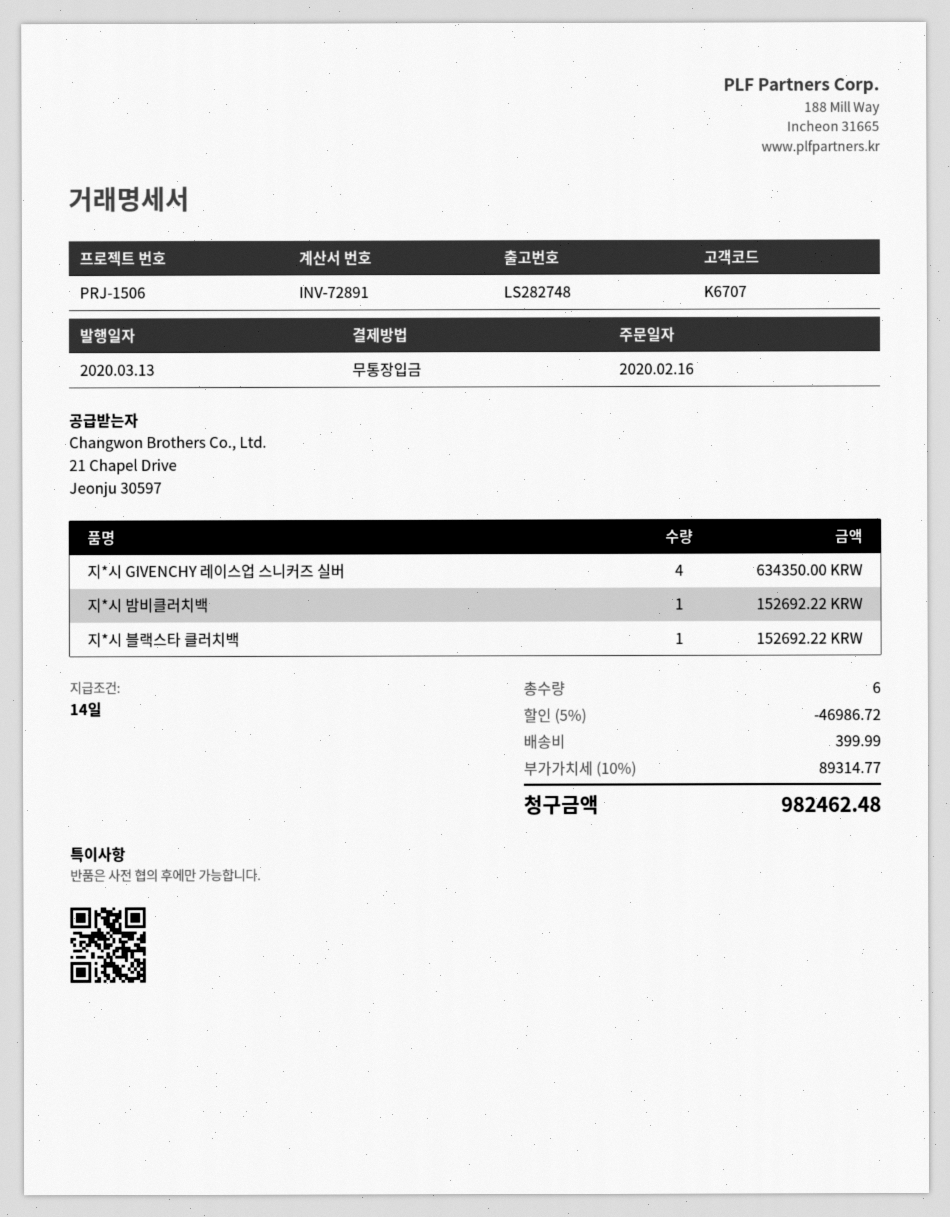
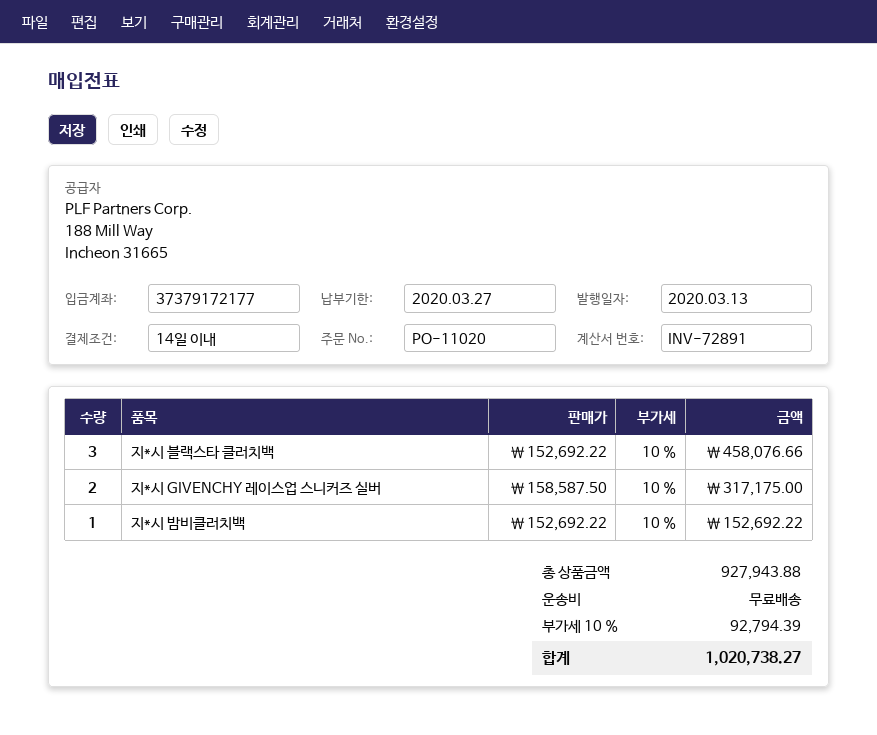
지*시 GIVENCHY 레이스업 스니커즈 실버: 4 for 634350.00 -> 2 for 317175.00
지*시 블랙스타 클러치백: 1 for 152692.22 -> 3 for 458076.66
discount: 5% = 46986.72 -> none
shipping: 399.99 -> 0.00
tax: 10% = 89314.77 -> 10% = 92794.39
total: 982462.48 -> 1020738.27

